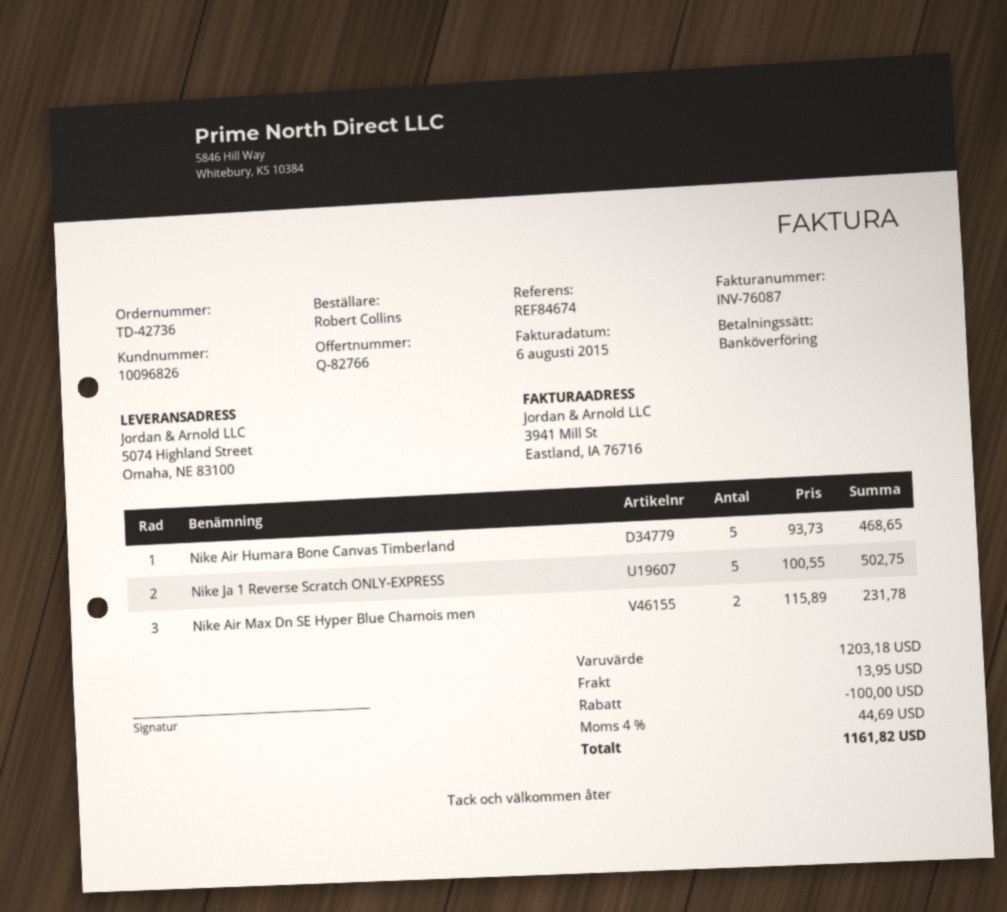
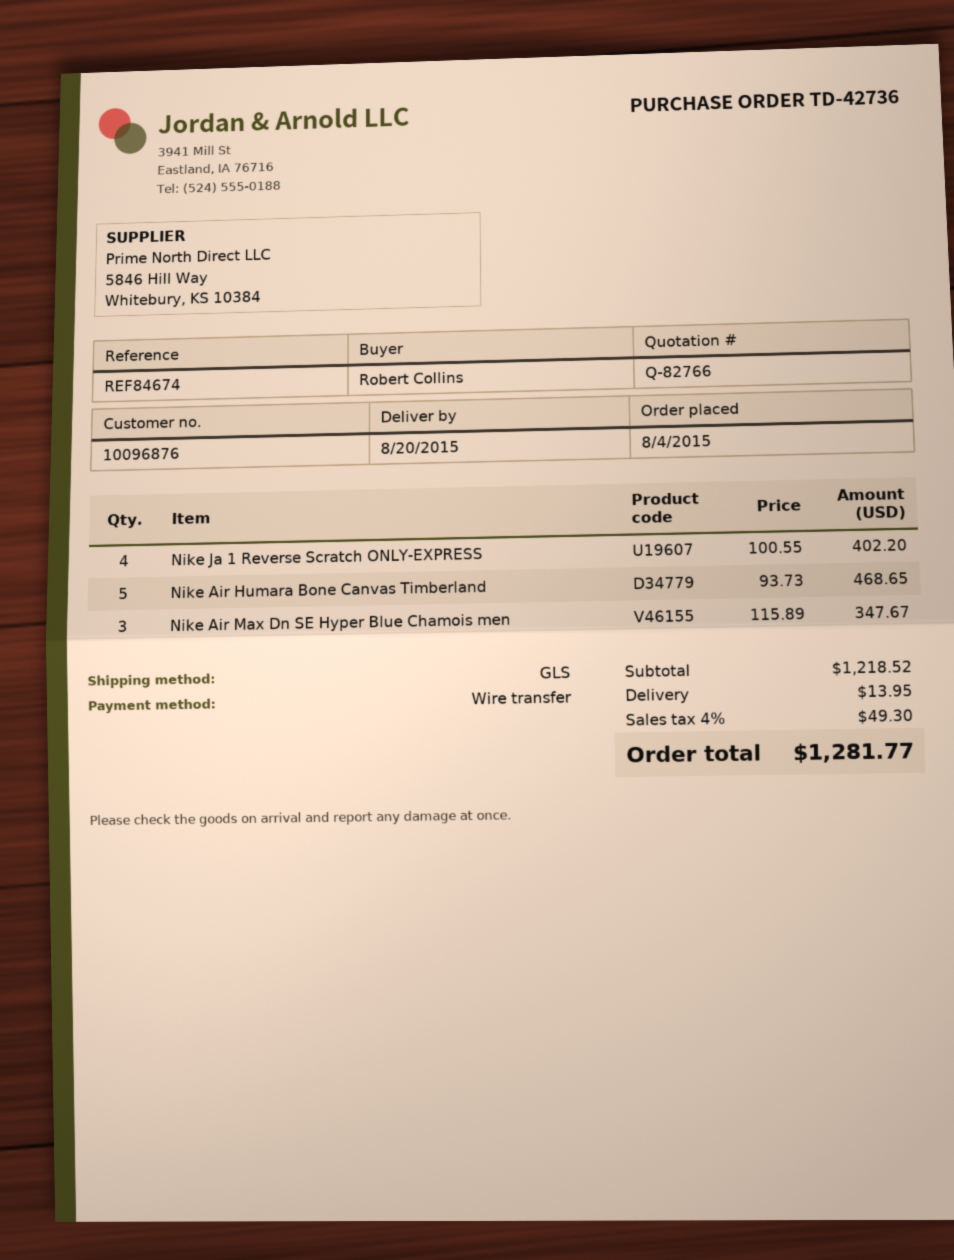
customer number: 10096826 -> 10096876
Nike Ja 1 Reverse Scratch ONLY-EXPRESS: 5 x 100.55 = 502.75 -> 4 x 100.55 = 402.20
Nike Air Max Dn SE Hyper Blue Chamois men: 2 x 115.89 = 231.78 -> 3 x 115.89 = 347.67
subtotal: 1203.18 -> 1218.52
discount: 100.00 -> none
tax: 4% = 44.69 -> 4% = 49.30
total: 1161.82 -> 1281.77

